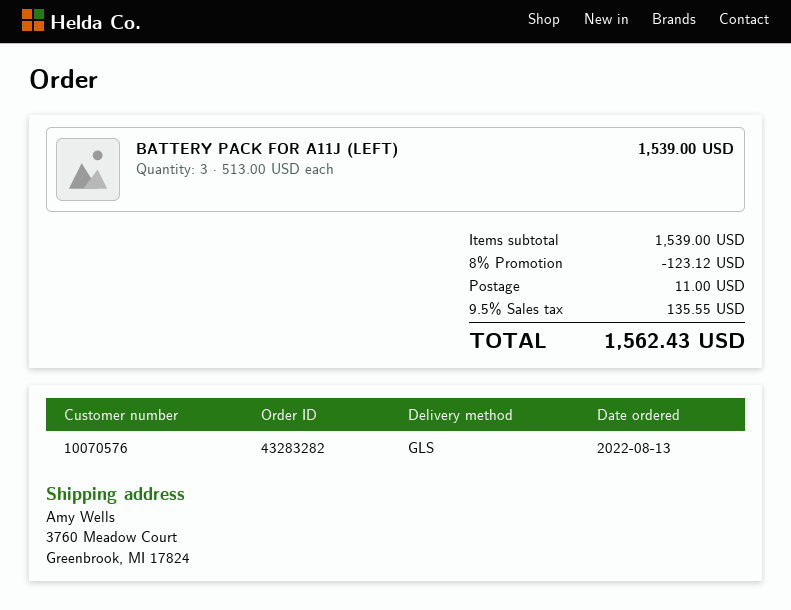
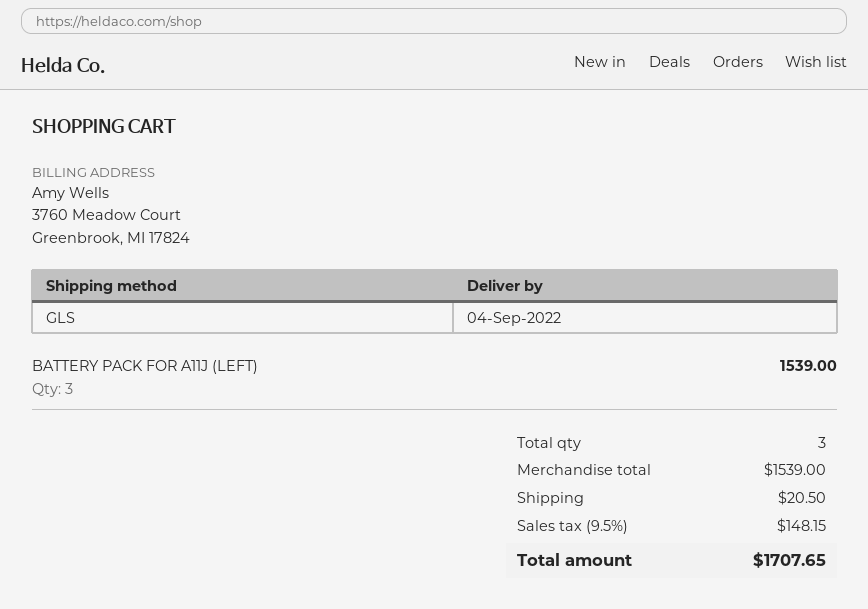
discount: 8% = 123.12 -> none
shipping: 11.00 -> 20.50
tax: 9.5% = 135.55 -> 9.5% = 148.15
total: 1562.43 -> 1707.65

